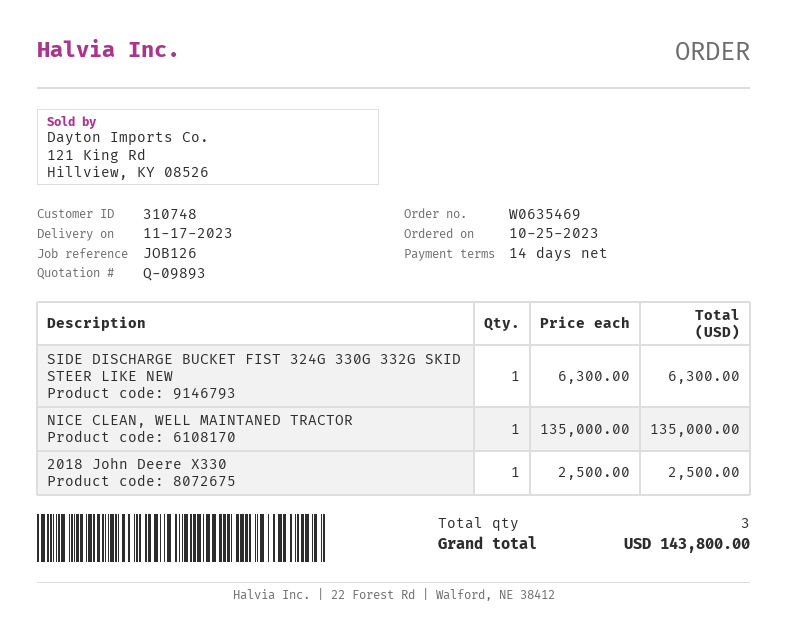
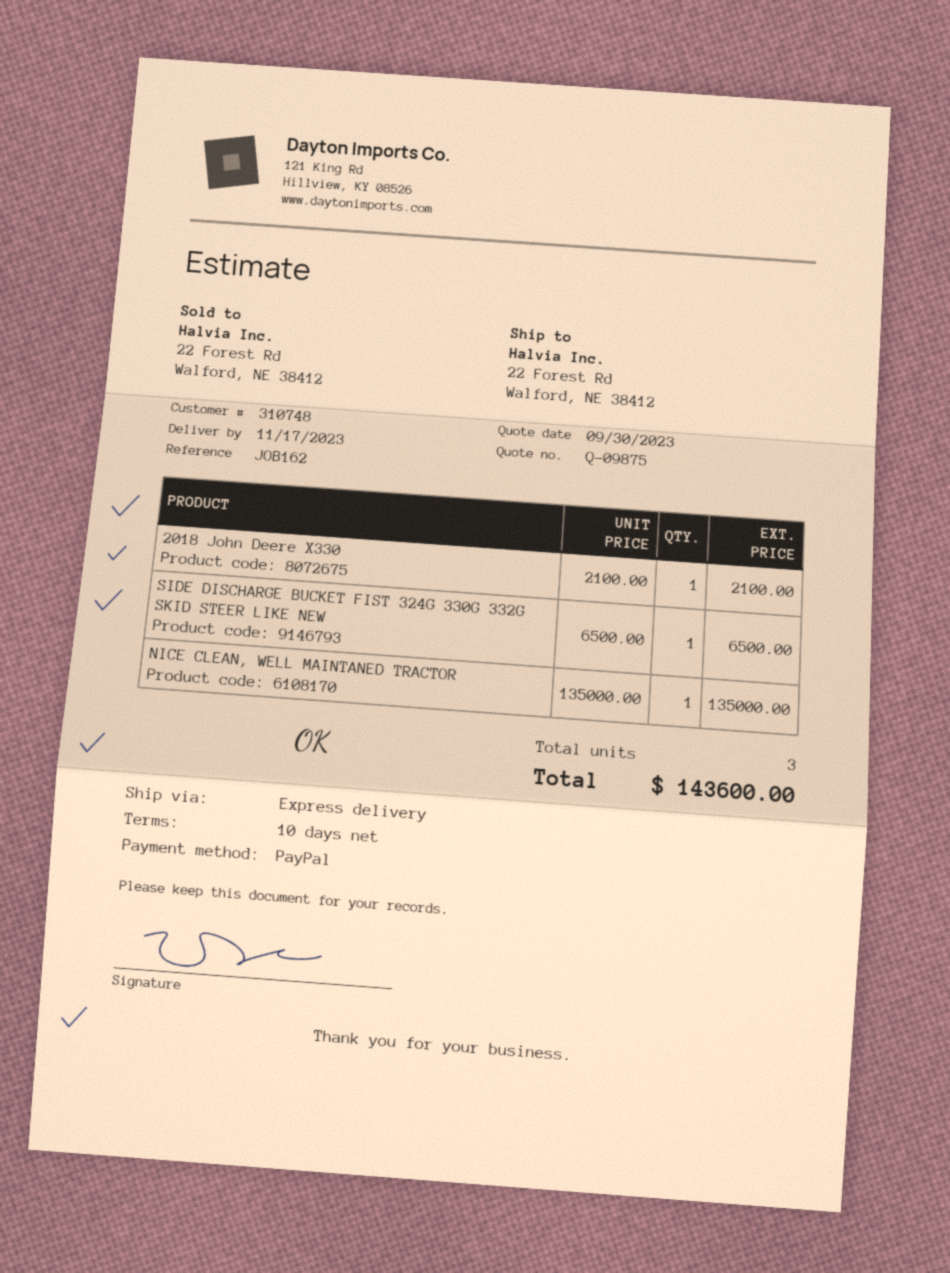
quote number: Q-09893 -> Q-09875
payment terms: 14 days -> 10 days
reference: JOB126 -> JOB162
SIDE DISCHARGE BUCKET FIST 324G 330G 332G SKID STEER LIKE NEW: 1 x 6300.00 = 6300.00 -> 1 x 6500.00 = 6500.00
2018 John Deere X330: 1 x 2500.00 = 2500.00 -> 1 x 2100.00 = 2100.00
total: 143800.00 -> 143600.00

